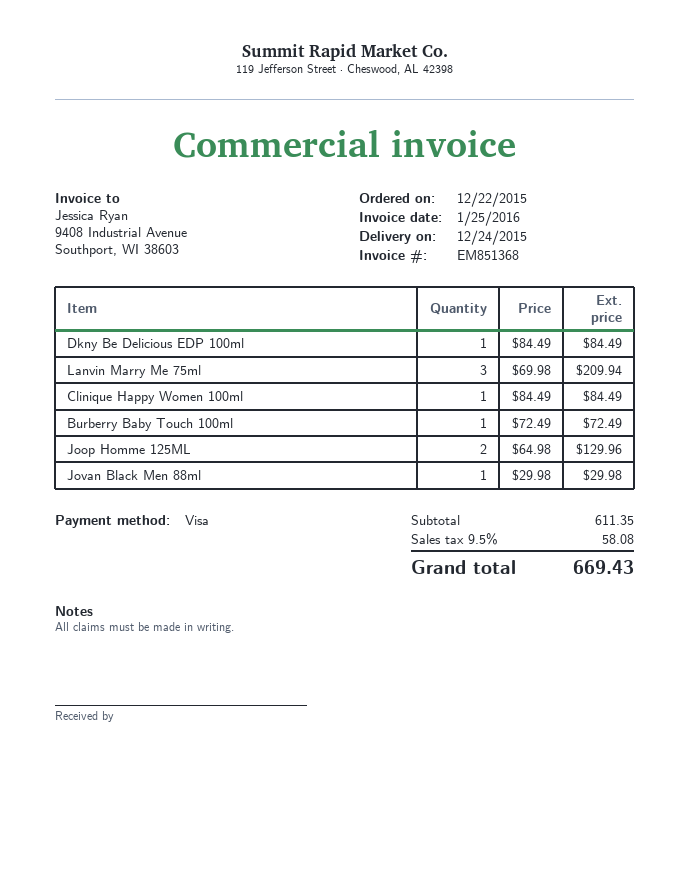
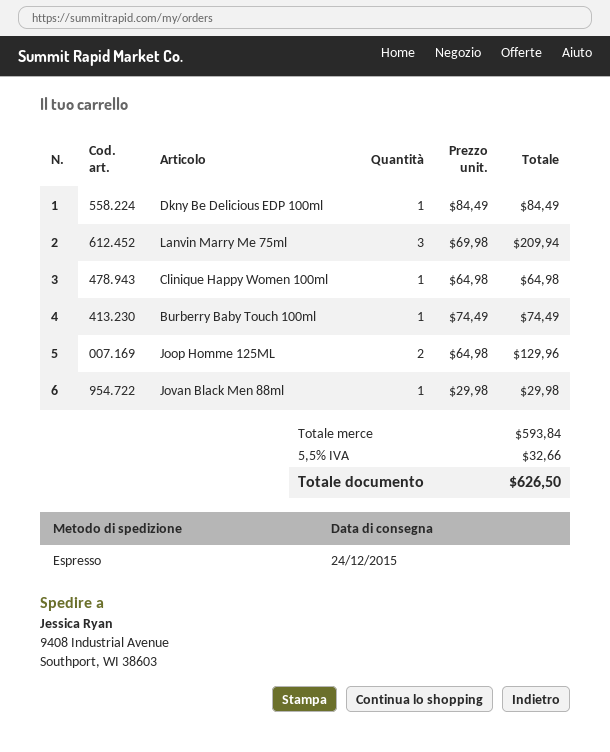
Clinique Happy Women 100ml: 1 x 84.49 = 84.49 -> 1 x 64.98 = 64.98
Burberry Baby Touch 100ml: 1 x 72.49 = 72.49 -> 1 x 74.49 = 74.49
subtotal: 611.35 -> 593.84
tax: 9.5% = 58.08 -> 5.5% = 32.66
total: 669.43 -> 626.50

